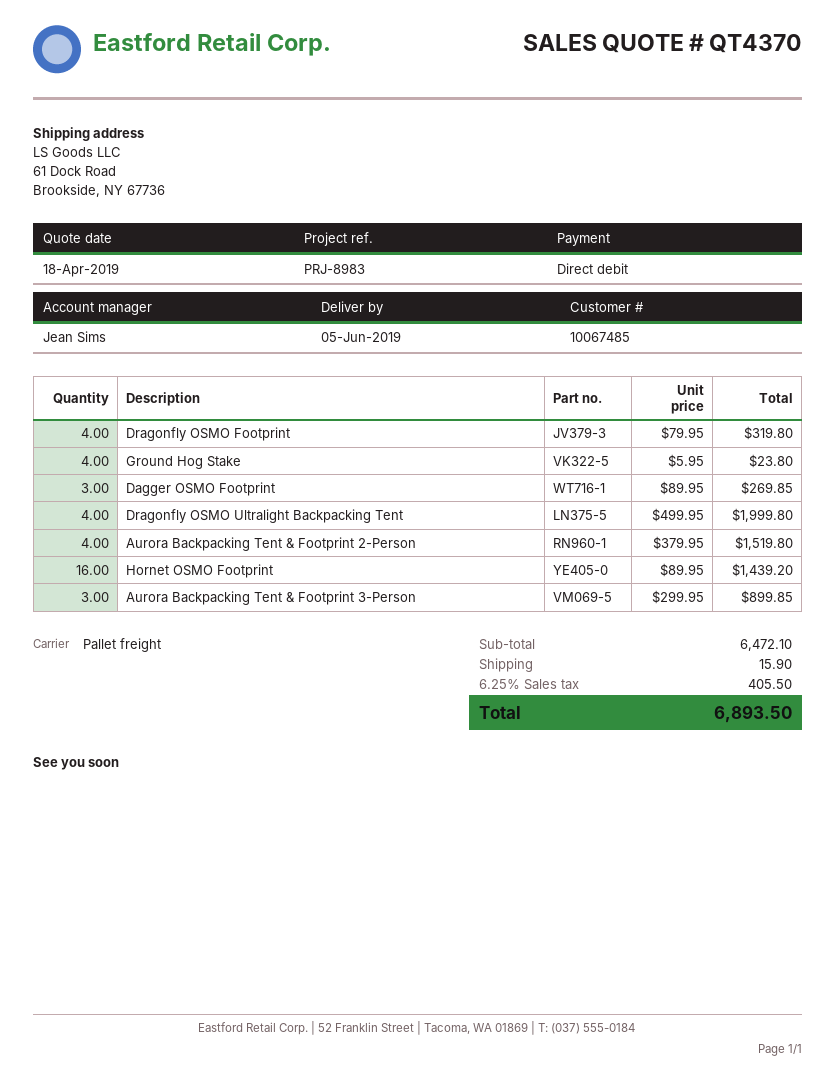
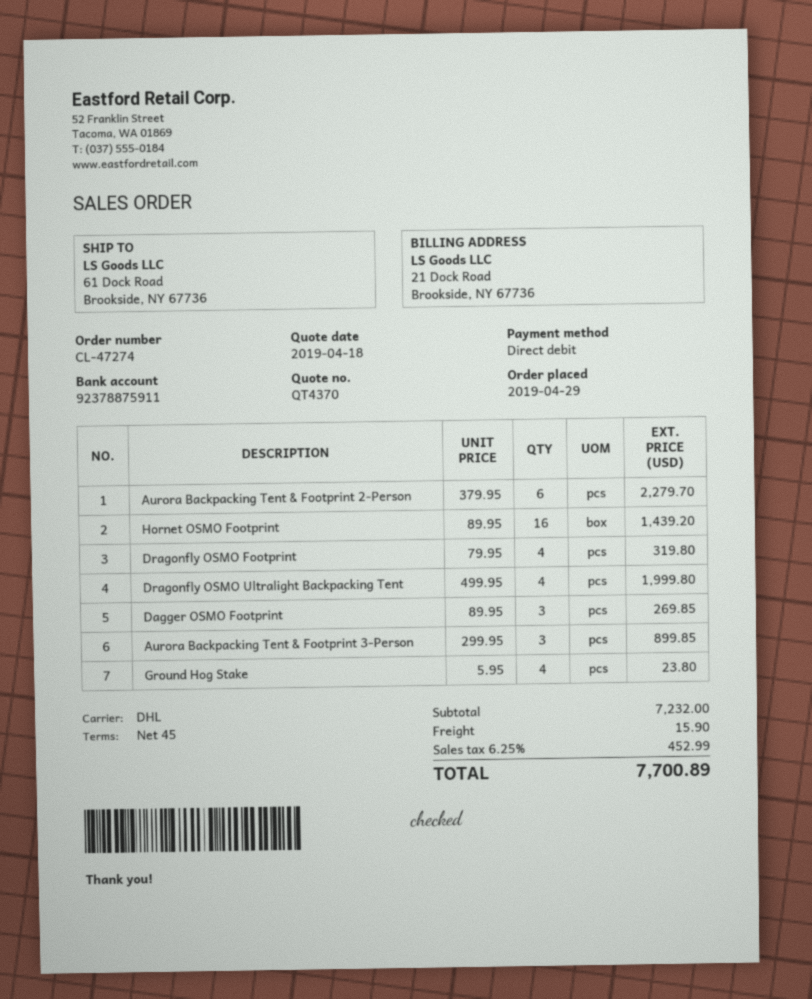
shipping method: pallet freight -> DHL
Aurora Backpacking Tent & Footprint 2-Person: 4 x 379.95 = 1519.80 -> 6 x 379.95 = 2279.70
subtotal: 6472.10 -> 7232.00
tax: 6.25% = 405.50 -> 6.25% = 452.99
total: 6893.50 -> 7700.89

